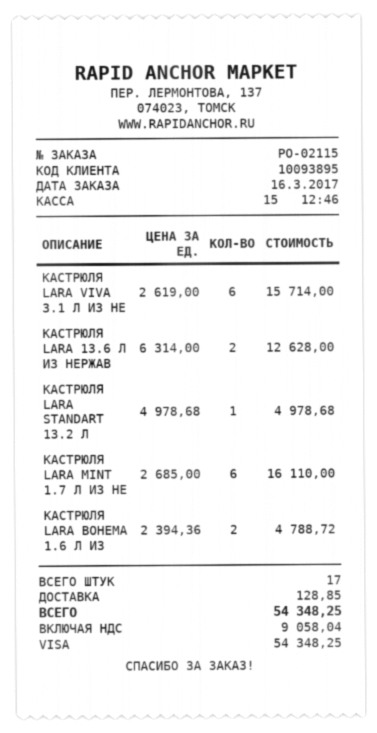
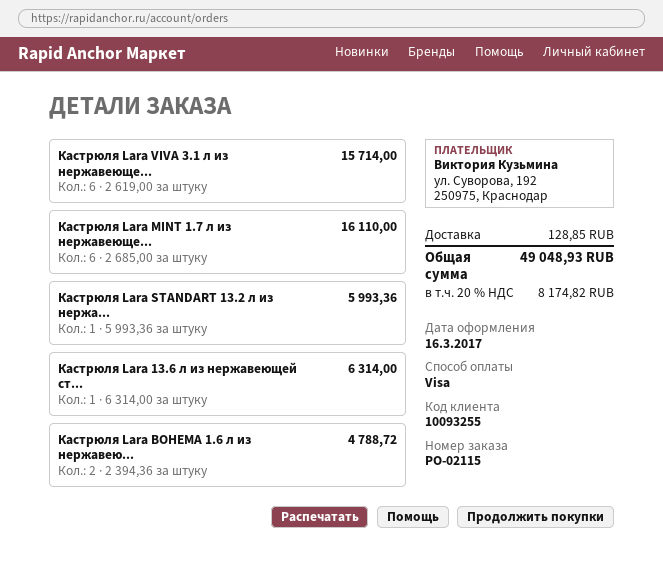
customer number: 10093895 -> 10093255
КАСТРЮЛЯ LARA 13.6 Л ИЗ НЕРЖАВ: 2 x 6314.00 = 12628.00 -> 1 x 6314.00 = 6314.00
КАСТРЮЛЯ LARA STANDART 13.2 Л: 1 x 4978.68 = 4978.68 -> 1 x 5993.36 = 5993.36
tax: 9058.04 -> 8174.82
total: 54348.25 -> 49048.93

